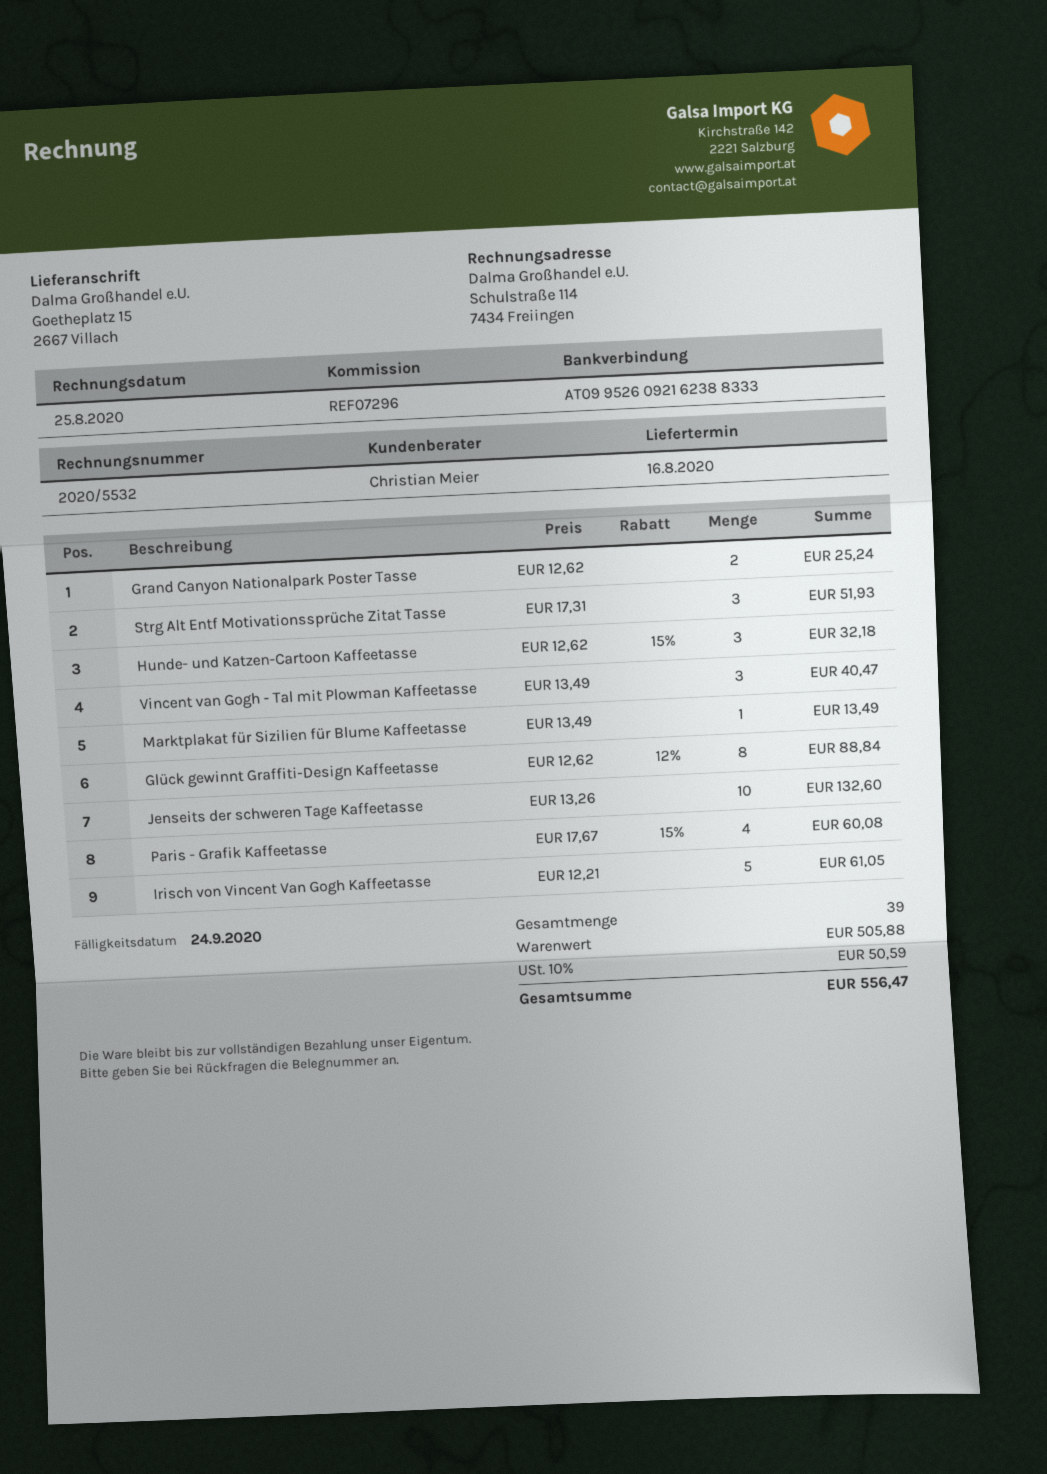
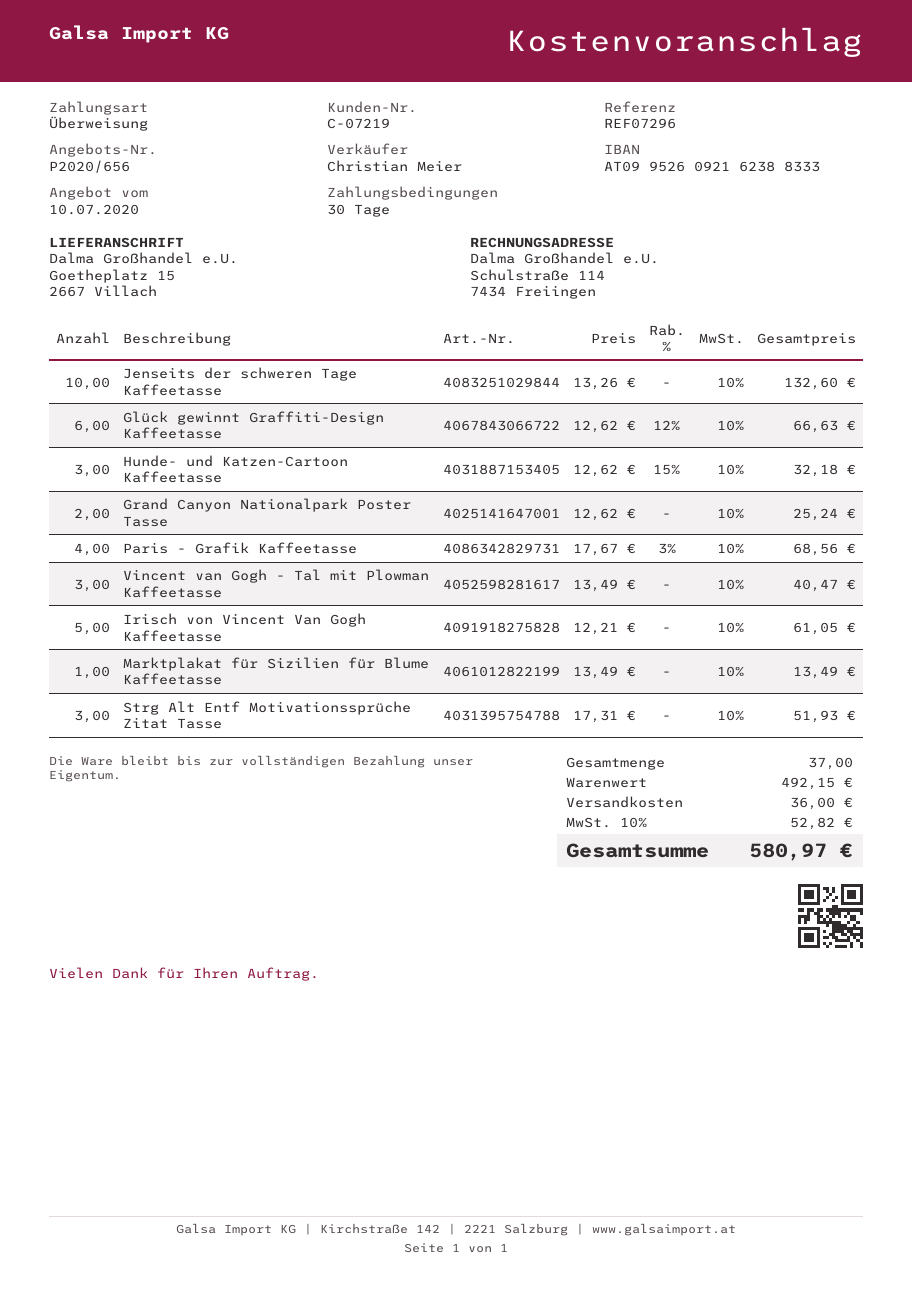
Glück gewinnt Graffiti-Design Kaffeetasse: 8 x 12.62 - 12% = 88.84 -> 6 x 12.62 - 12% = 66.63
Paris - Grafik Kaffeetasse: 4 x 17.67 - 15% = 60.08 -> 4 x 17.67 - 3% = 68.56
total quantity: 39 -> 37
subtotal: 505.88 -> 492.15
shipping: none -> 36.00
tax: 10% = 50.59 -> 10% = 52.82
total: 556.47 -> 580.97

